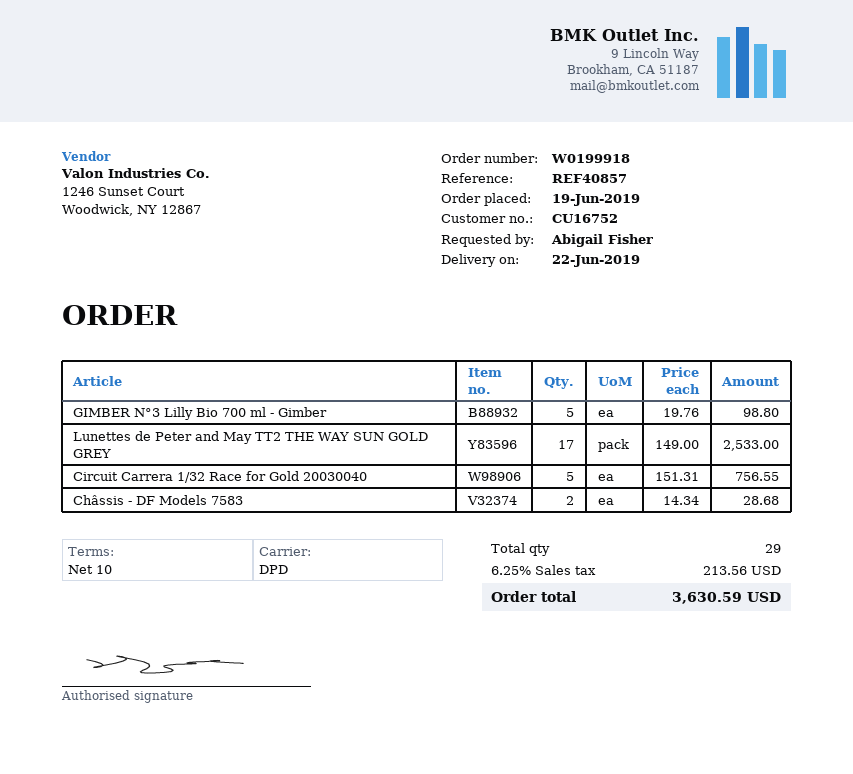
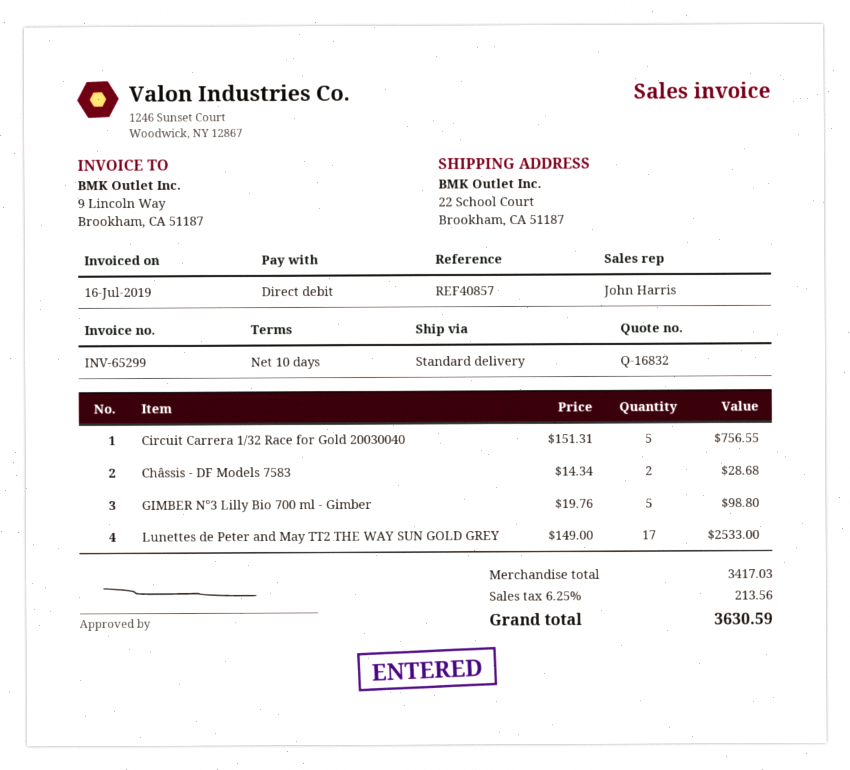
shipping method: DPD -> standard

